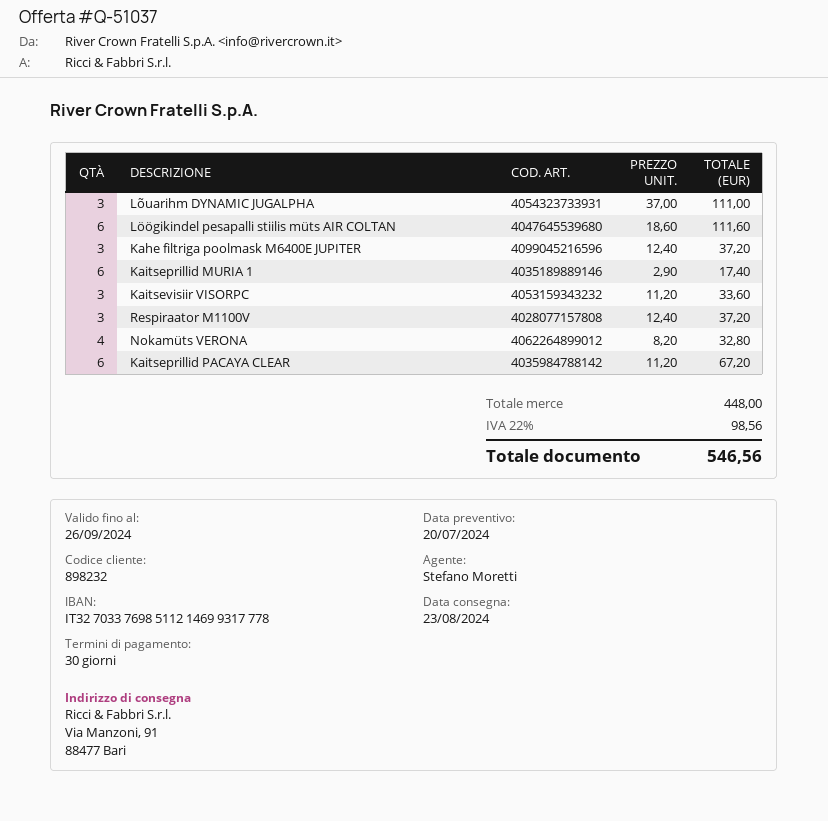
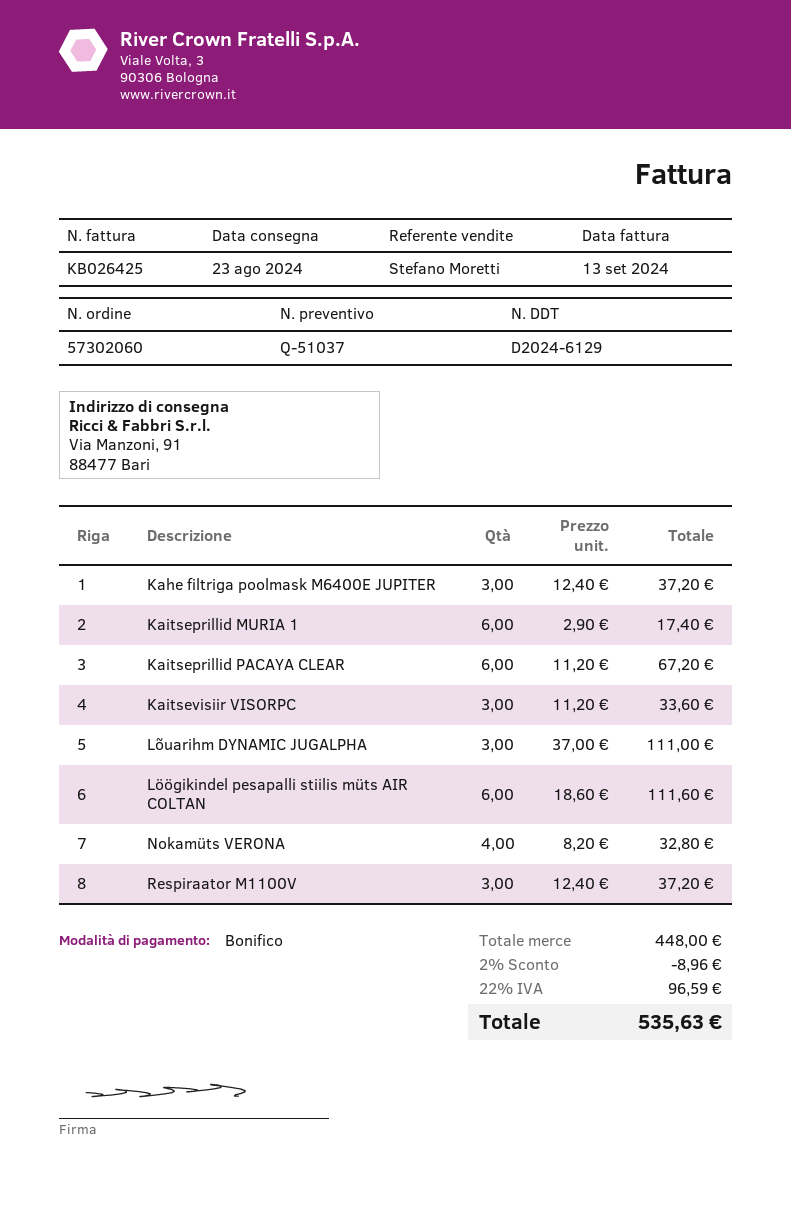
discount: none -> 2% = 8.96
tax: 22% = 98.56 -> 22% = 96.59
total: 546.56 -> 535.63

